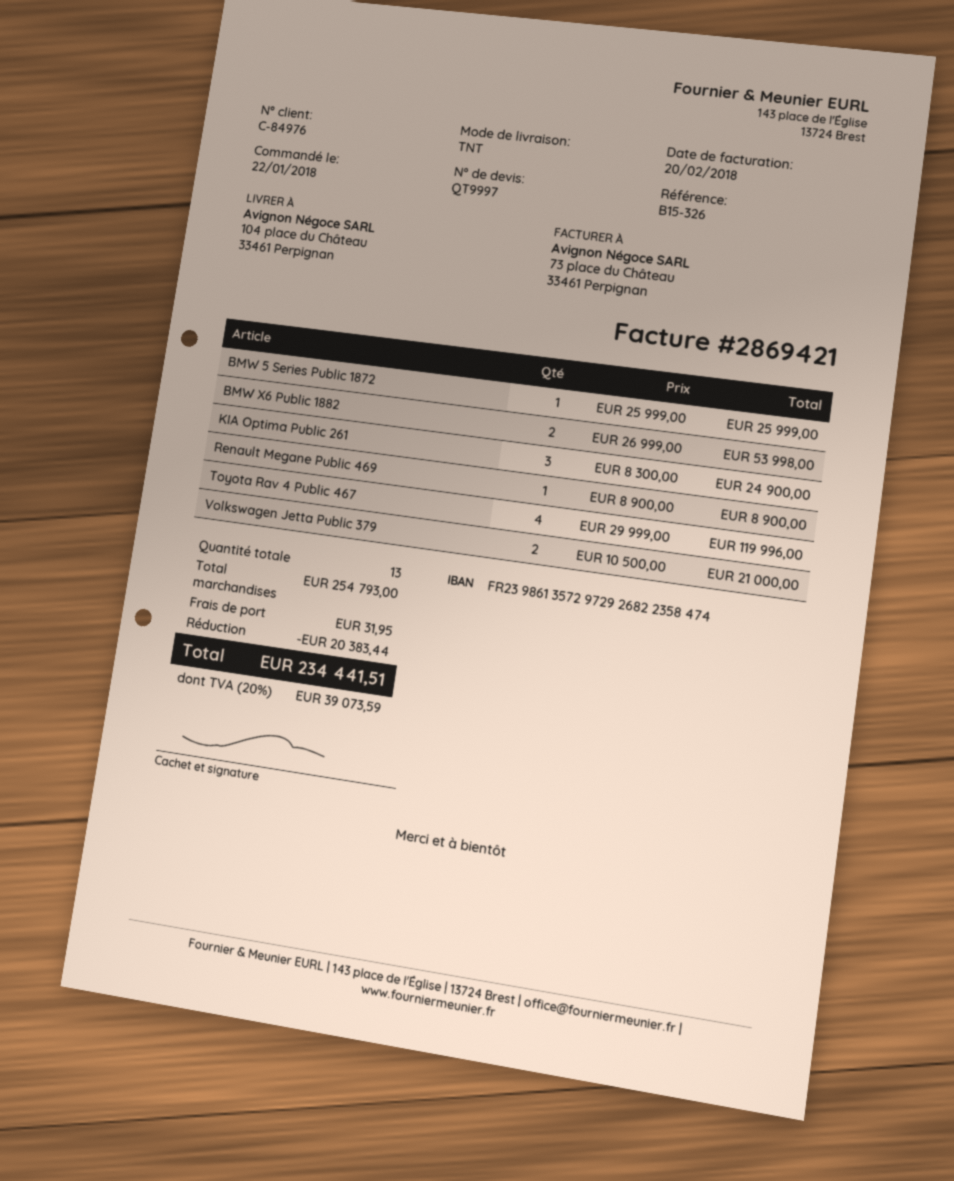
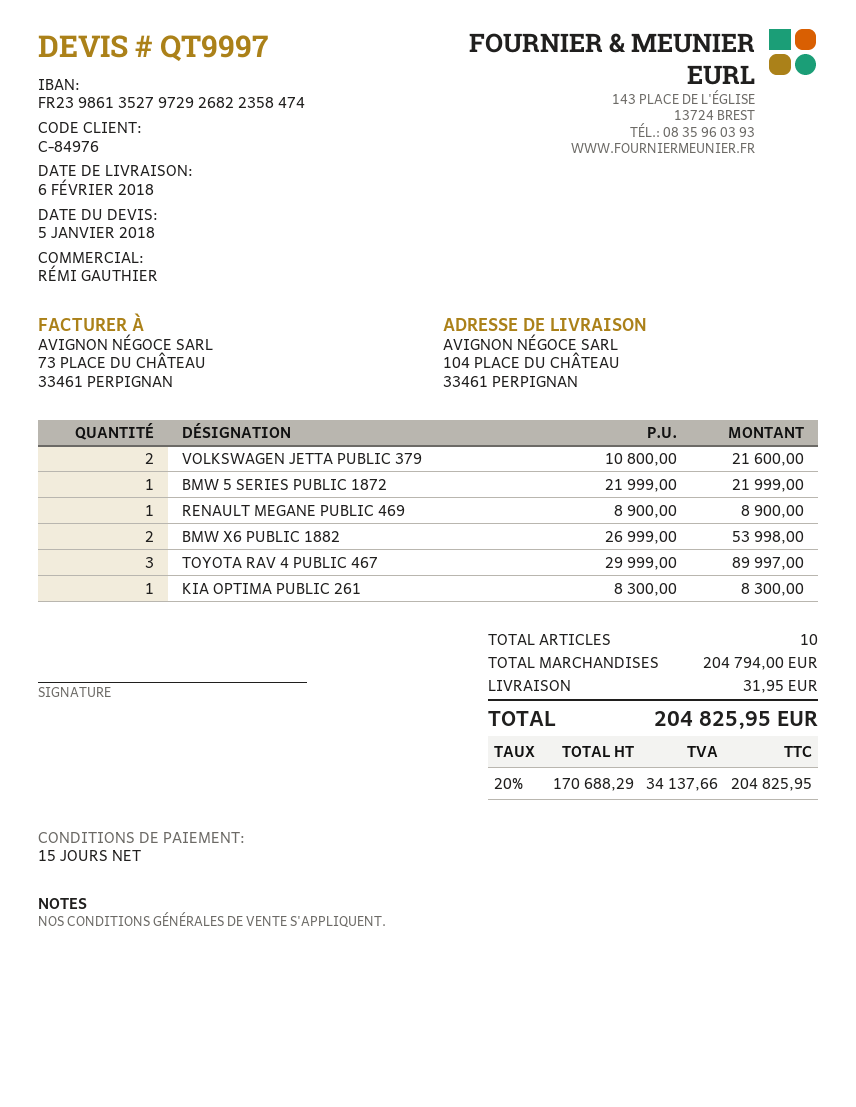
bank account: FR2398613572972926822358474 -> FR2398613527972926822358474
BMW 5 Series Public 1872: 1 x 25999.00 = 25999.00 -> 1 x 21999.00 = 21999.00
KIA Optima Public 261: 3 x 8300.00 = 24900.00 -> 1 x 8300.00 = 8300.00
Toyota Rav 4 Public 467: 4 x 29999.00 = 119996.00 -> 3 x 29999.00 = 89997.00
Volkswagen Jetta Public 379: 2 x 10500.00 = 21000.00 -> 2 x 10800.00 = 21600.00
total quantity: 13 -> 10
subtotal: 254793.00 -> 204794.00
discount: 20383.44 -> none
tax: 20% = 39073.59 -> 20% = 34137.66
total: 234441.51 -> 204825.95

